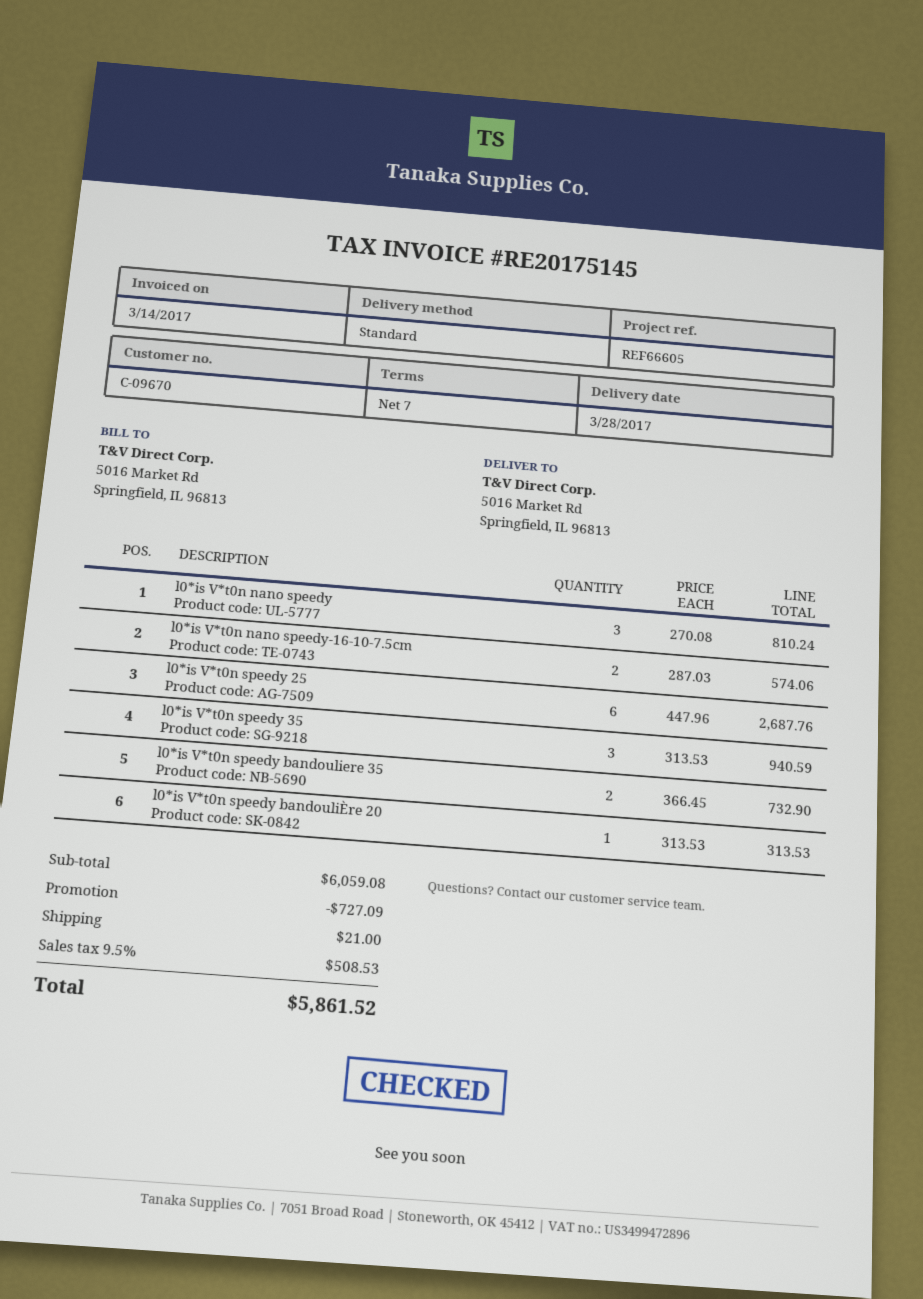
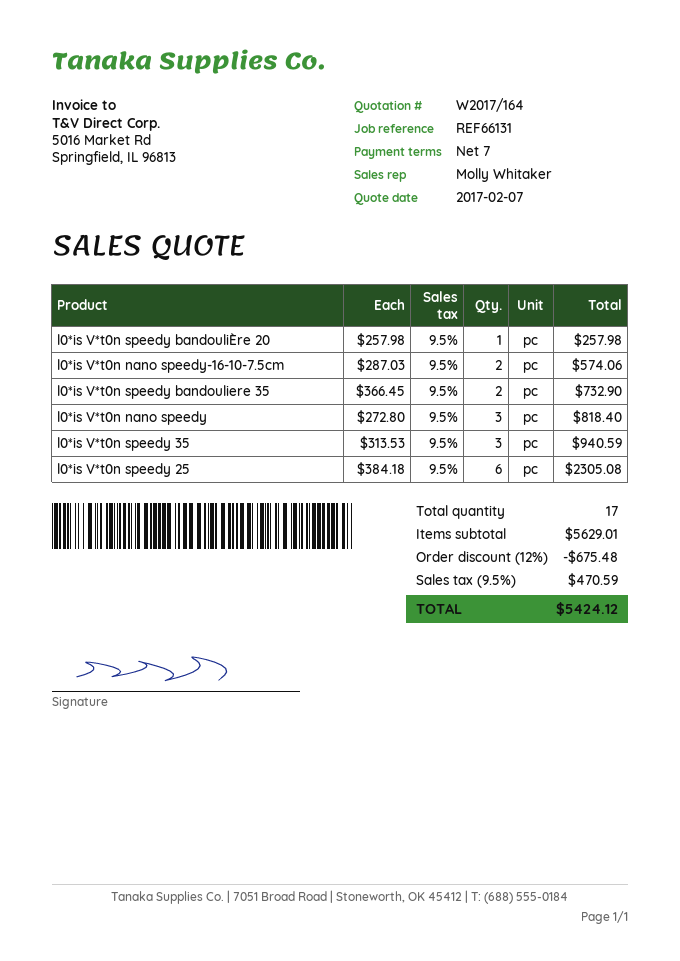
reference: REF66605 -> REF66131
l0*is V*t0n nano speedy: 3 x 270.08 = 810.24 -> 3 x 272.80 = 818.40
l0*is V*t0n speedy 25: 6 x 447.96 = 2687.76 -> 6 x 384.18 = 2305.08
l0*is V*t0n speedy bandouliÈre 20: 1 x 313.53 = 313.53 -> 1 x 257.98 = 257.98
subtotal: 6059.08 -> 5629.01
discount: 727.09 -> 675.48
shipping: 21.00 -> none
tax: 9.5% = 508.53 -> 9.5% = 470.59
total: 5861.52 -> 5424.12

